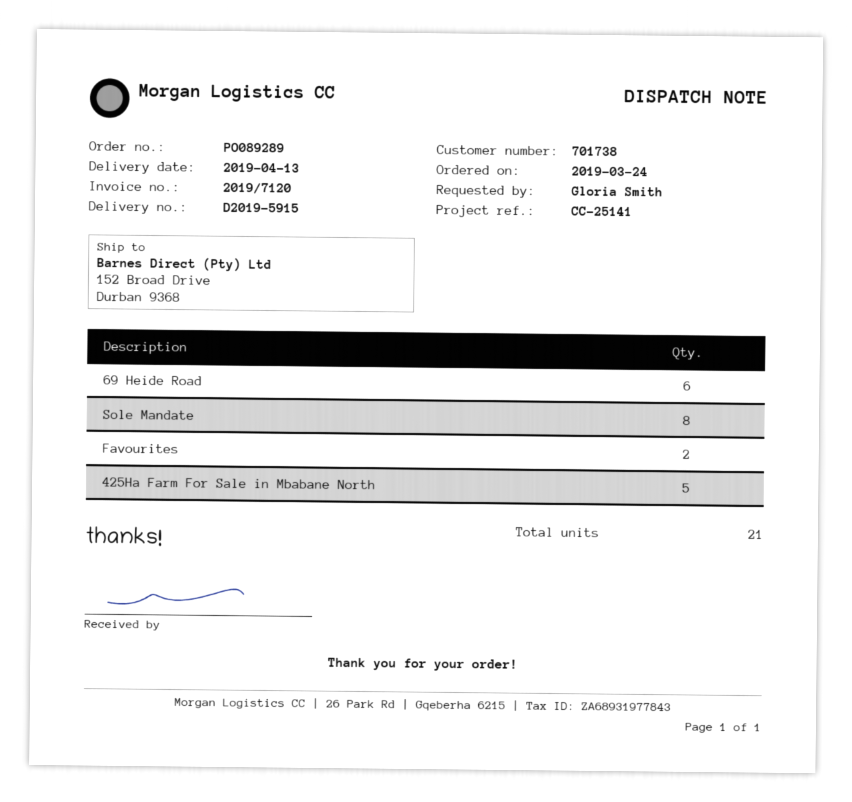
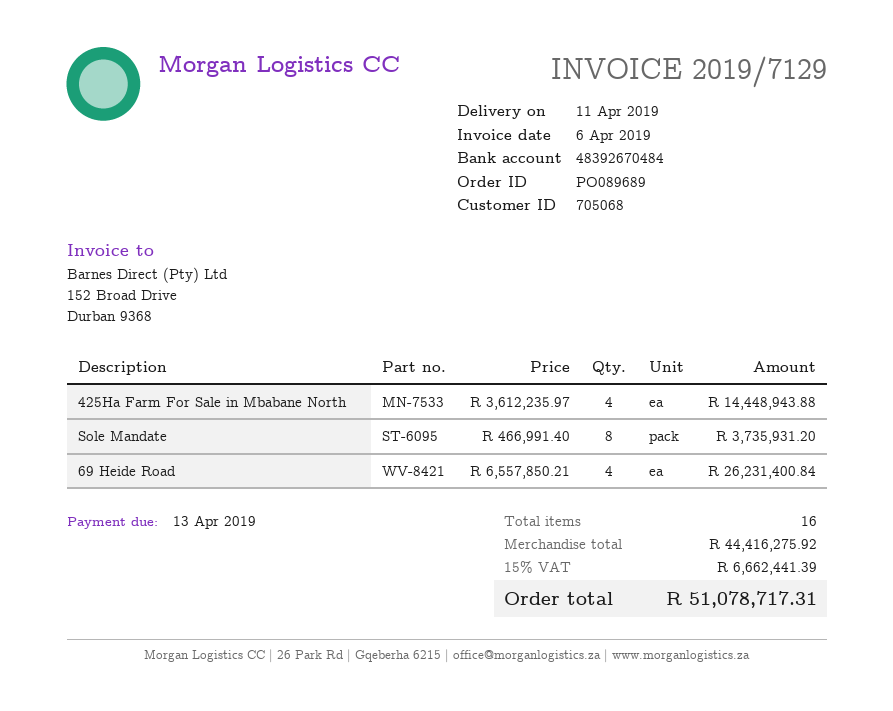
order number: PO089289 -> PO089689
delivery date: 2019-04-13 -> 2019-04-11
invoice number: 2019/7120 -> 2019/7129
customer number: 701738 -> 705068
69 Heide Road: 6 -> 4
Favourites: 2 -> none
425Ha Farm For Sale in Mbabane North: 5 -> 4
total quantity: 21 -> 16

